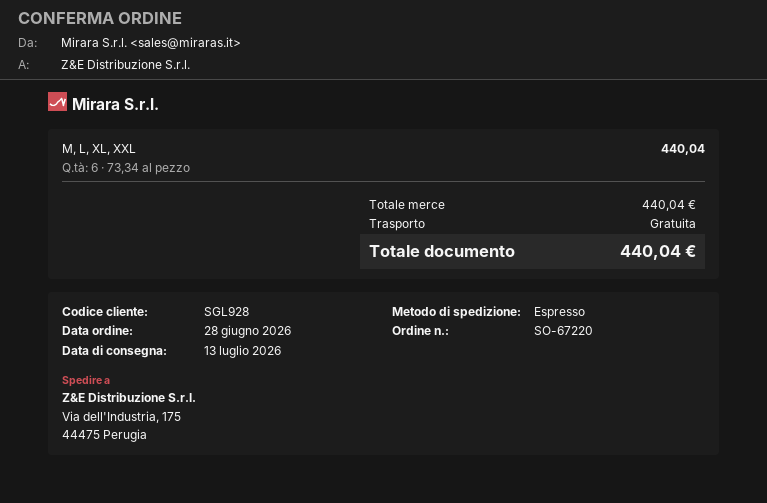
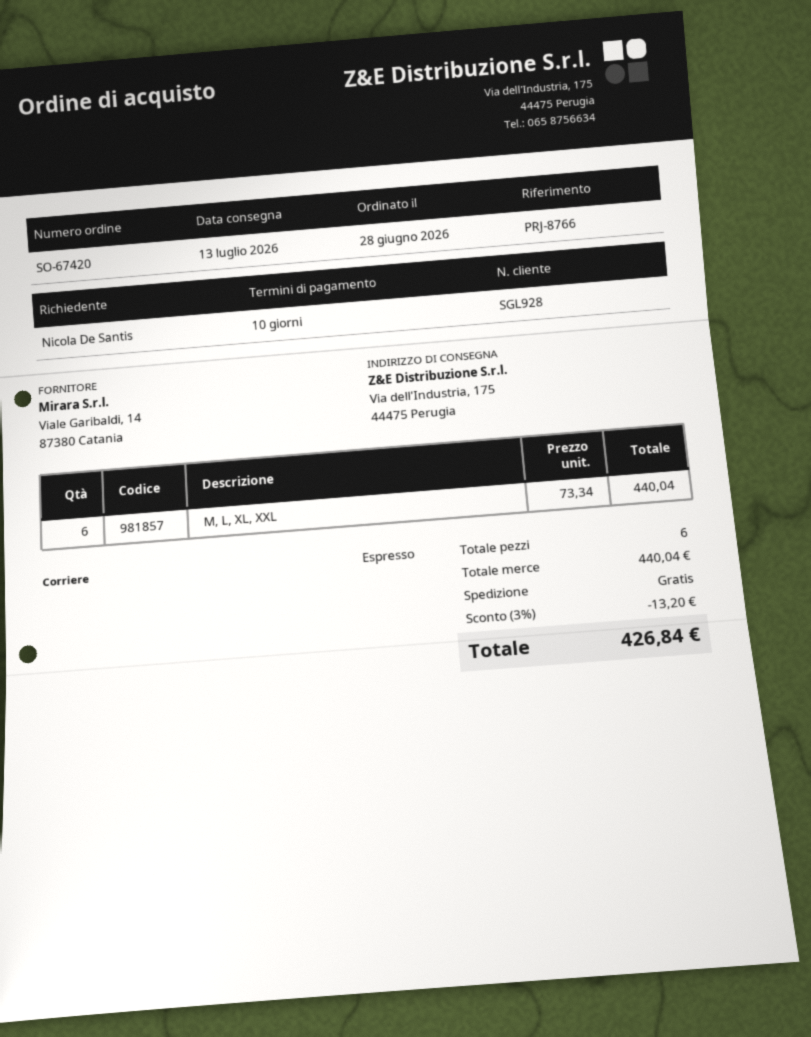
order number: SO-67220 -> SO-67420
discount: none -> 3% = 13.20
total: 440.04 -> 426.84

